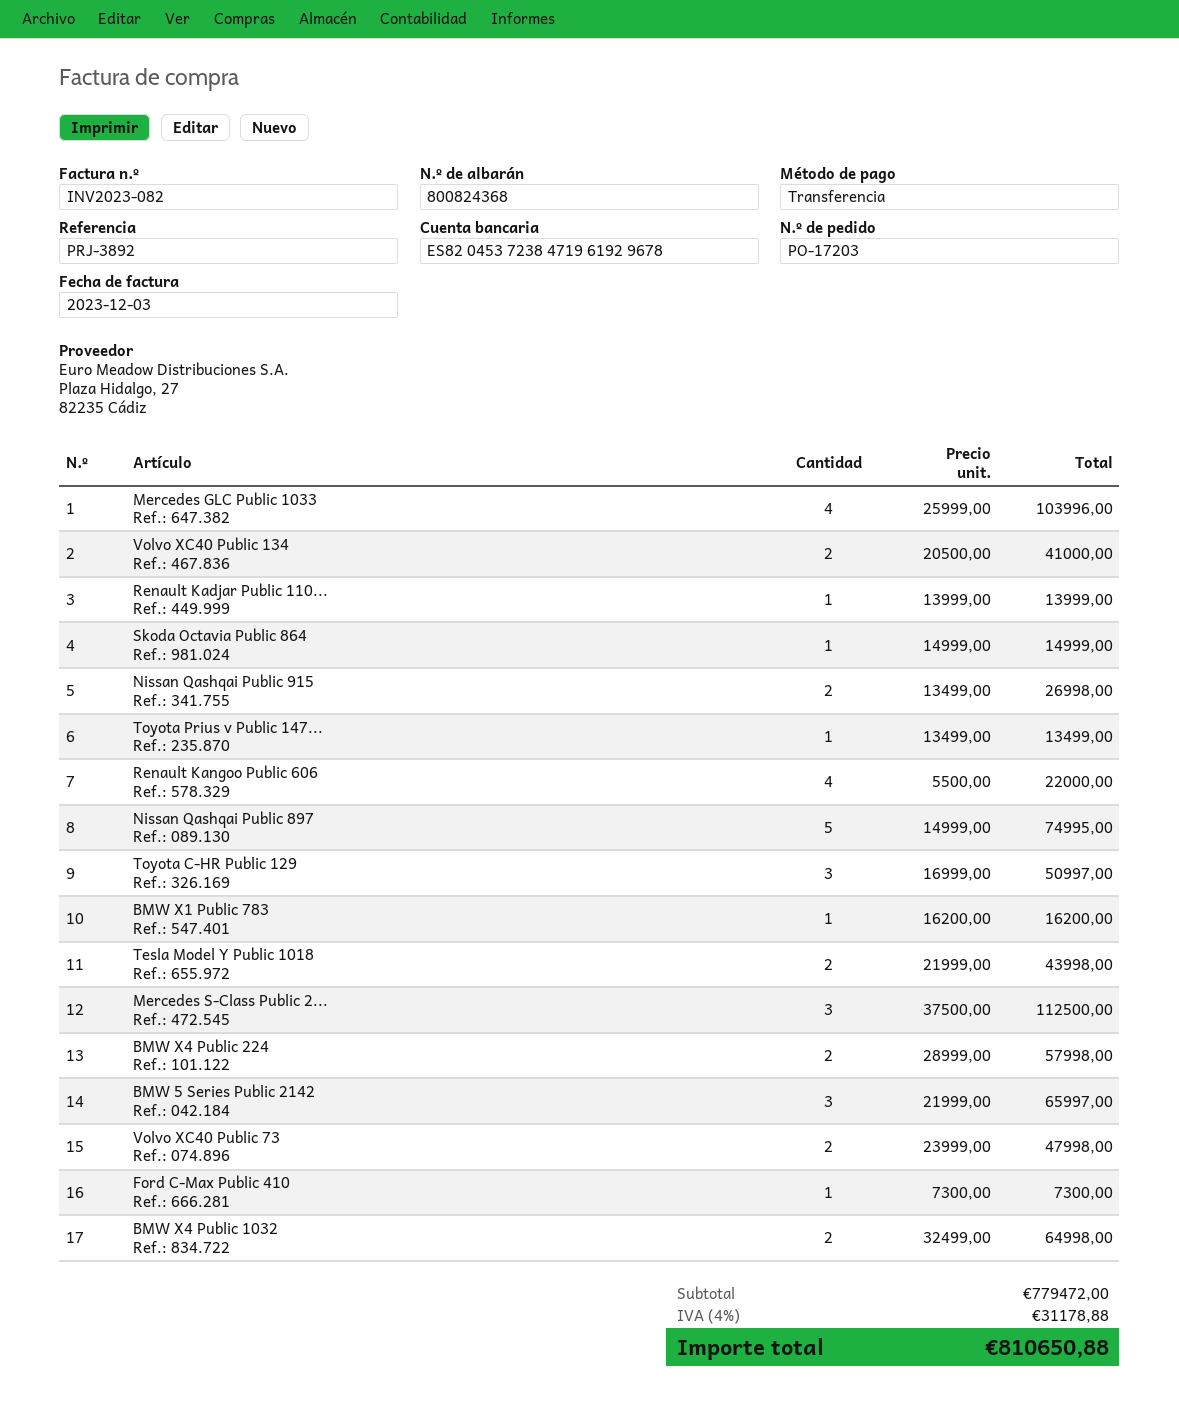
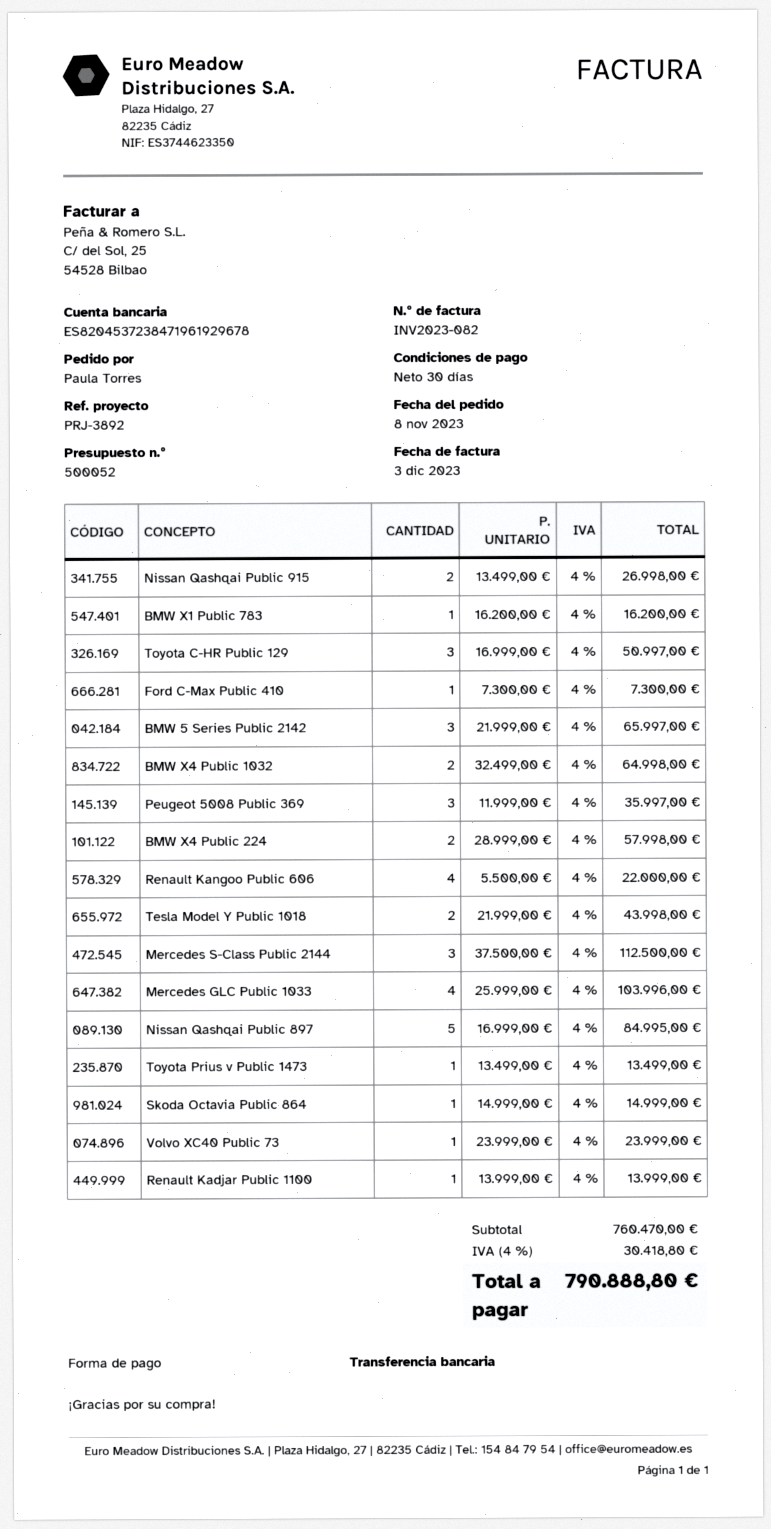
Volvo XC40 Public 134: 2 x 20500.00 = 41000.00 -> none
Nissan Qashqai Public 897: 5 x 14999.00 = 74995.00 -> 5 x 16999.00 = 84995.00
Volvo XC40 Public 73: 2 x 23999.00 = 47998.00 -> 1 x 23999.00 = 23999.00
Peugeot 5008 Public 369: none -> 3 x 11999.00 = 35997.00
subtotal: 779472.00 -> 760470.00
tax: 4% = 31178.88 -> 4% = 30418.80
total: 810650.88 -> 790888.80

